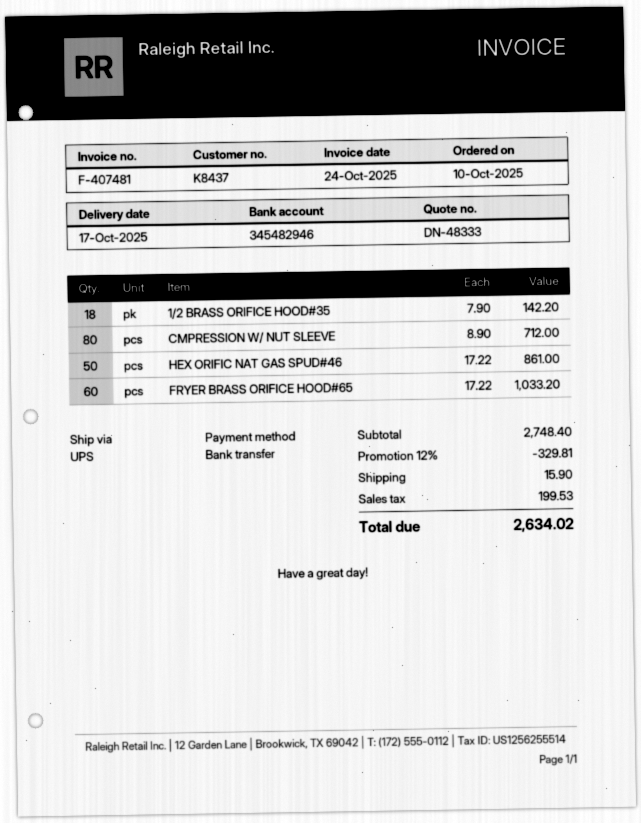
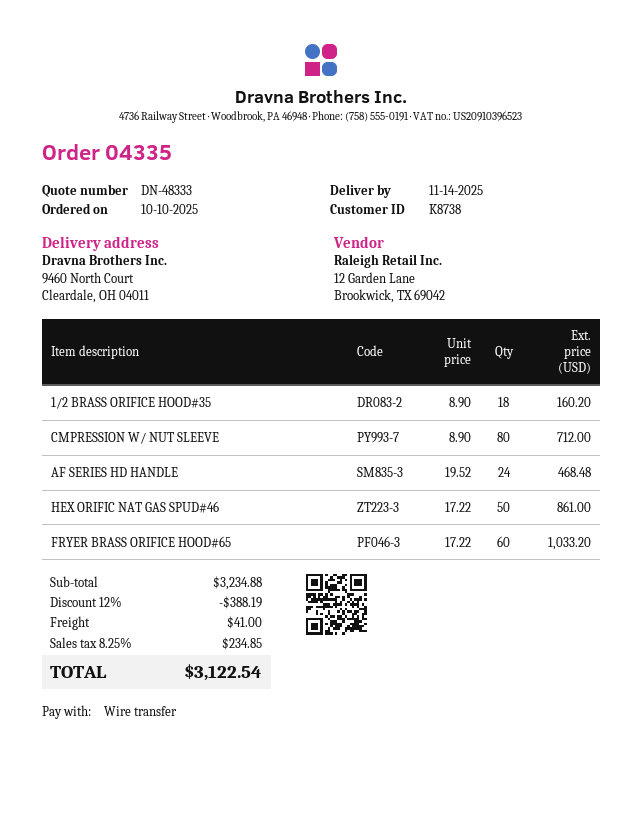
delivery date: 2025-10-17 -> 2025-11-14
customer number: K8437 -> K8738
1/2 BRASS ORIFICE HOOD#35: 18 x 7.90 = 142.20 -> 18 x 8.90 = 160.20
AF SERIES HD HANDLE: none -> 24 x 19.52 = 468.48
subtotal: 2748.40 -> 3234.88
discount: 12% = 329.81 -> 12% = 388.19
shipping: 15.90 -> 41.00
tax: 199.53 -> 234.85
total: 2634.02 -> 3122.54

